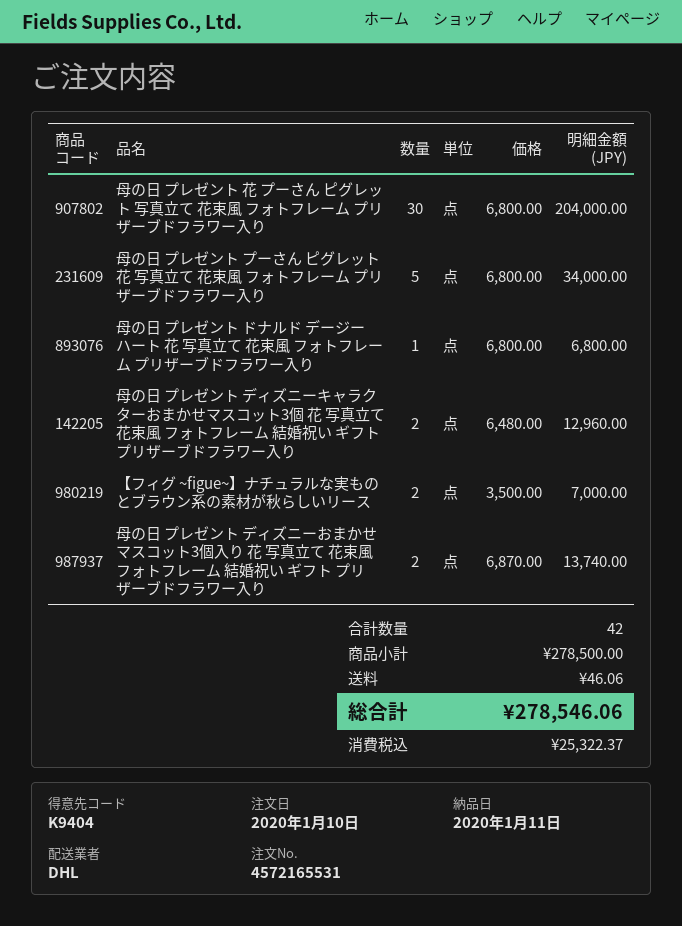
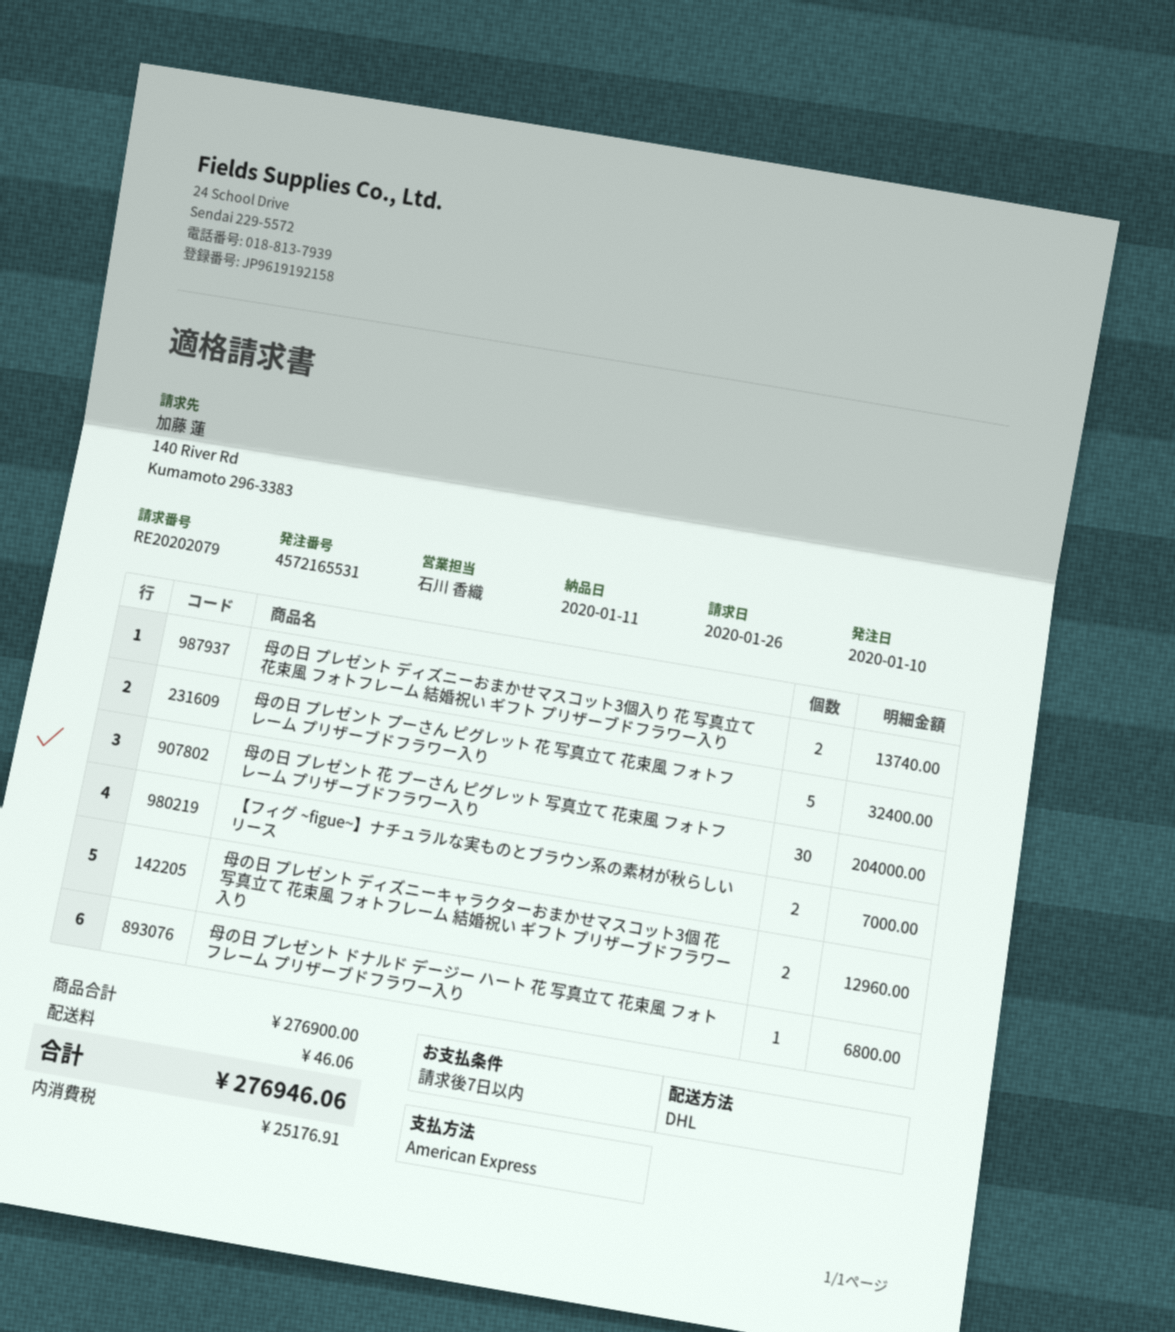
母の日 プレゼント プーさん ピグレット 花 写真立て 花束風 フォトフレーム プリザーブドフラワー入り: 5 for 34000.00 -> 5 for 32400.00
subtotal: 278500.00 -> 276900.00
tax: 25322.37 -> 25176.91
total: 278546.06 -> 276946.06

